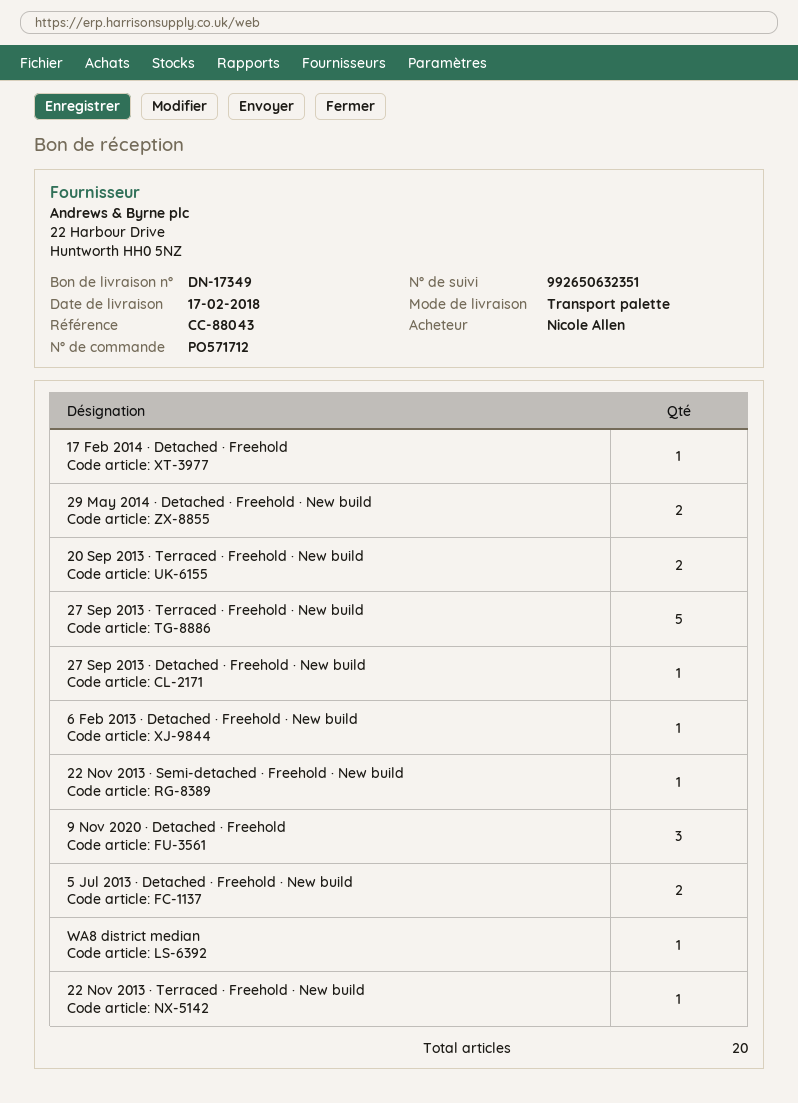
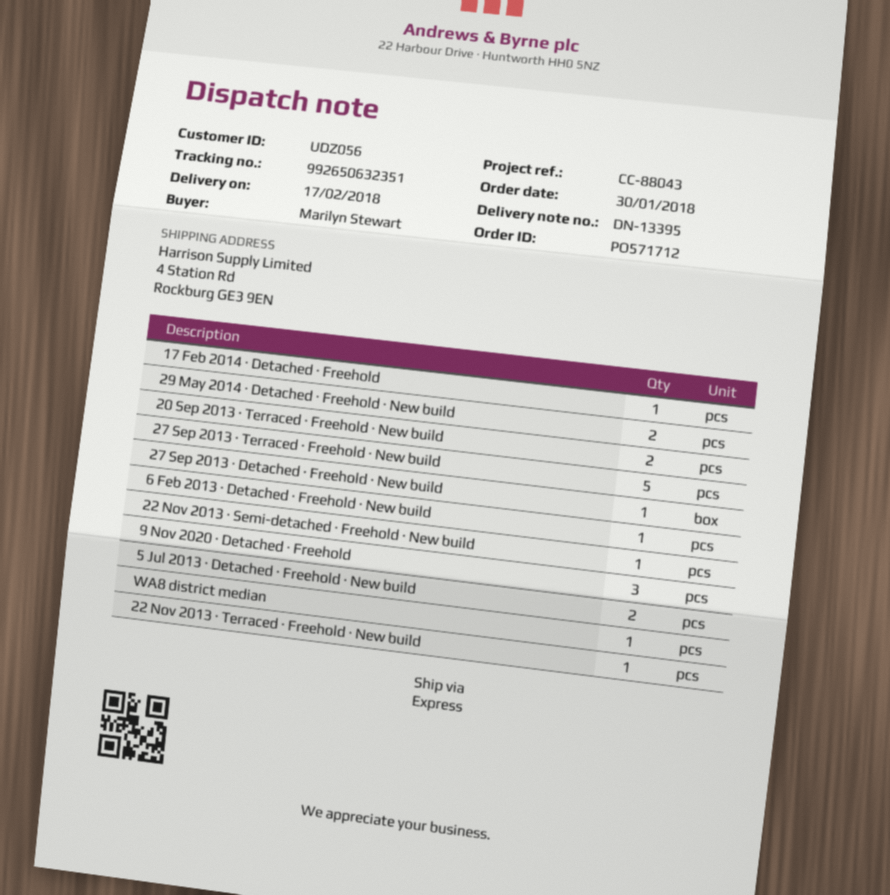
delivery note number: DN-17349 -> DN-13395
ordered by: Nicole Allen -> Marilyn Stewart
shipping method: pallet freight -> express

